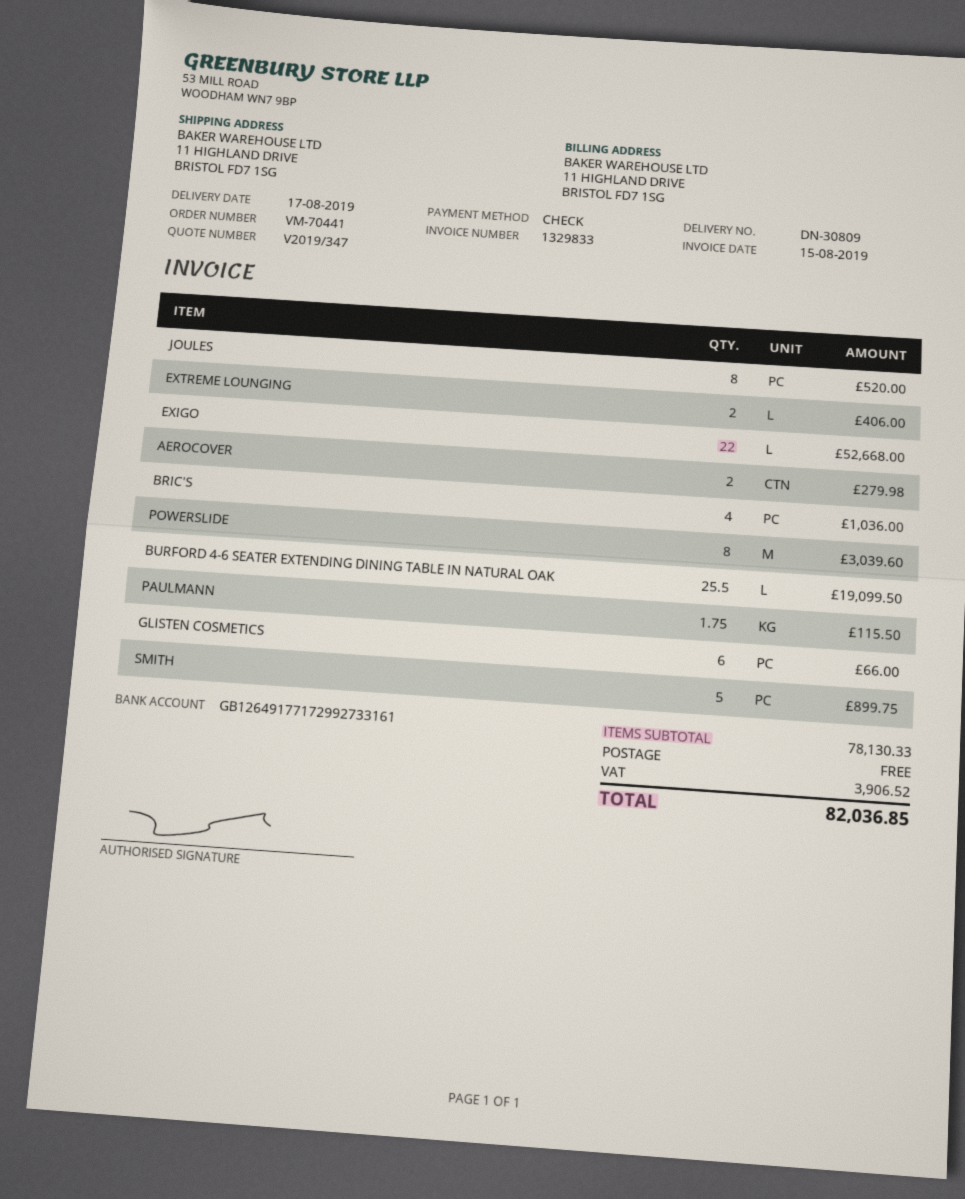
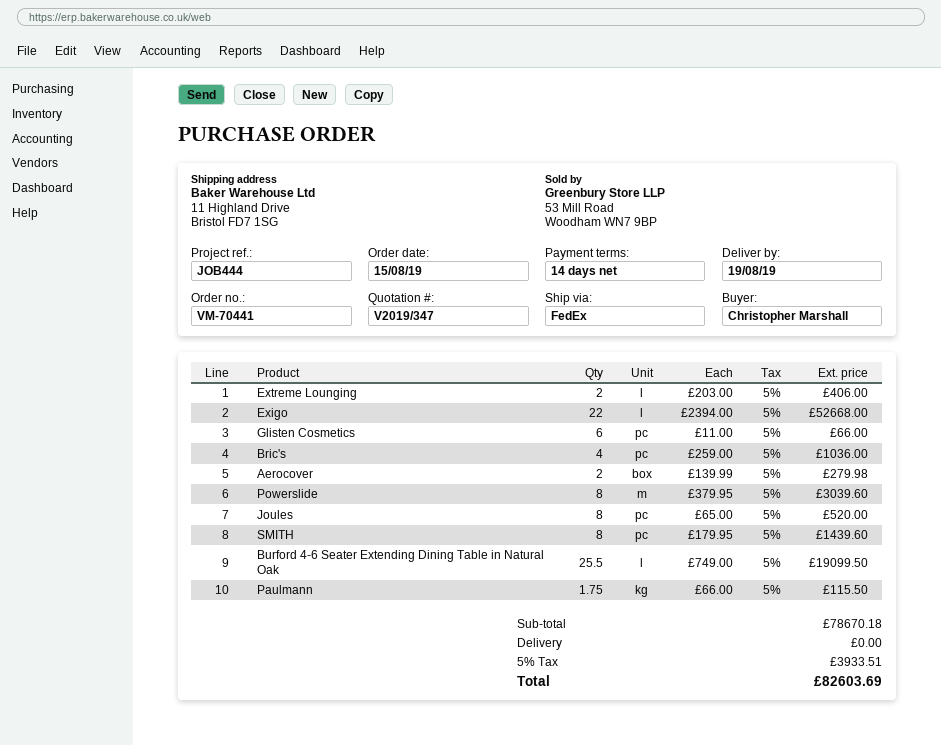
delivery date: 2019-08-17 -> 2019-08-19
SMITH: 5 for 899.75 -> 8 for 1439.60
subtotal: 78130.33 -> 78670.18
tax: 3906.52 -> 3933.51
total: 82036.85 -> 82603.69

